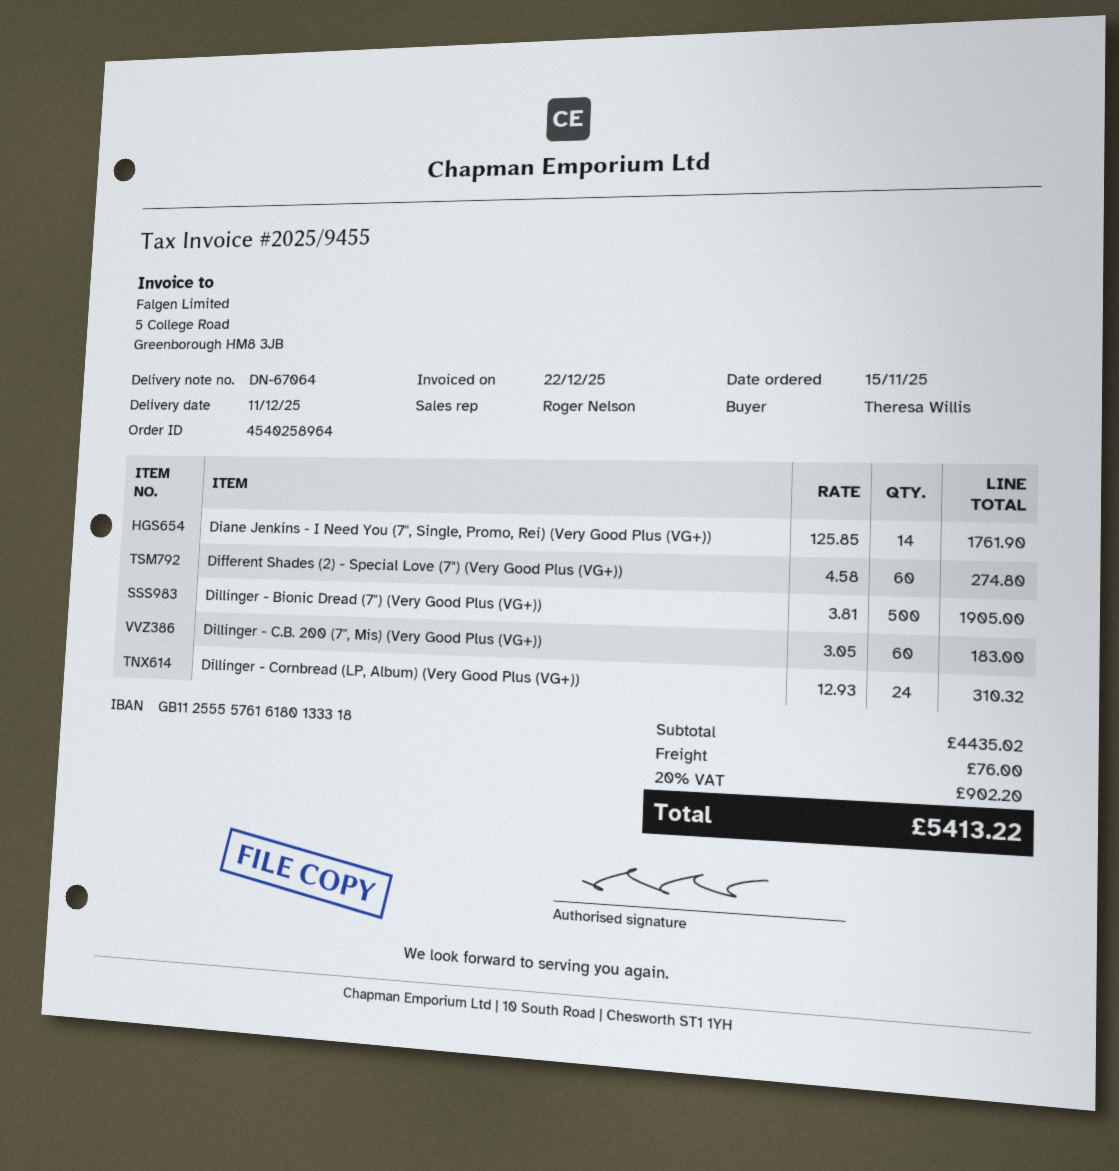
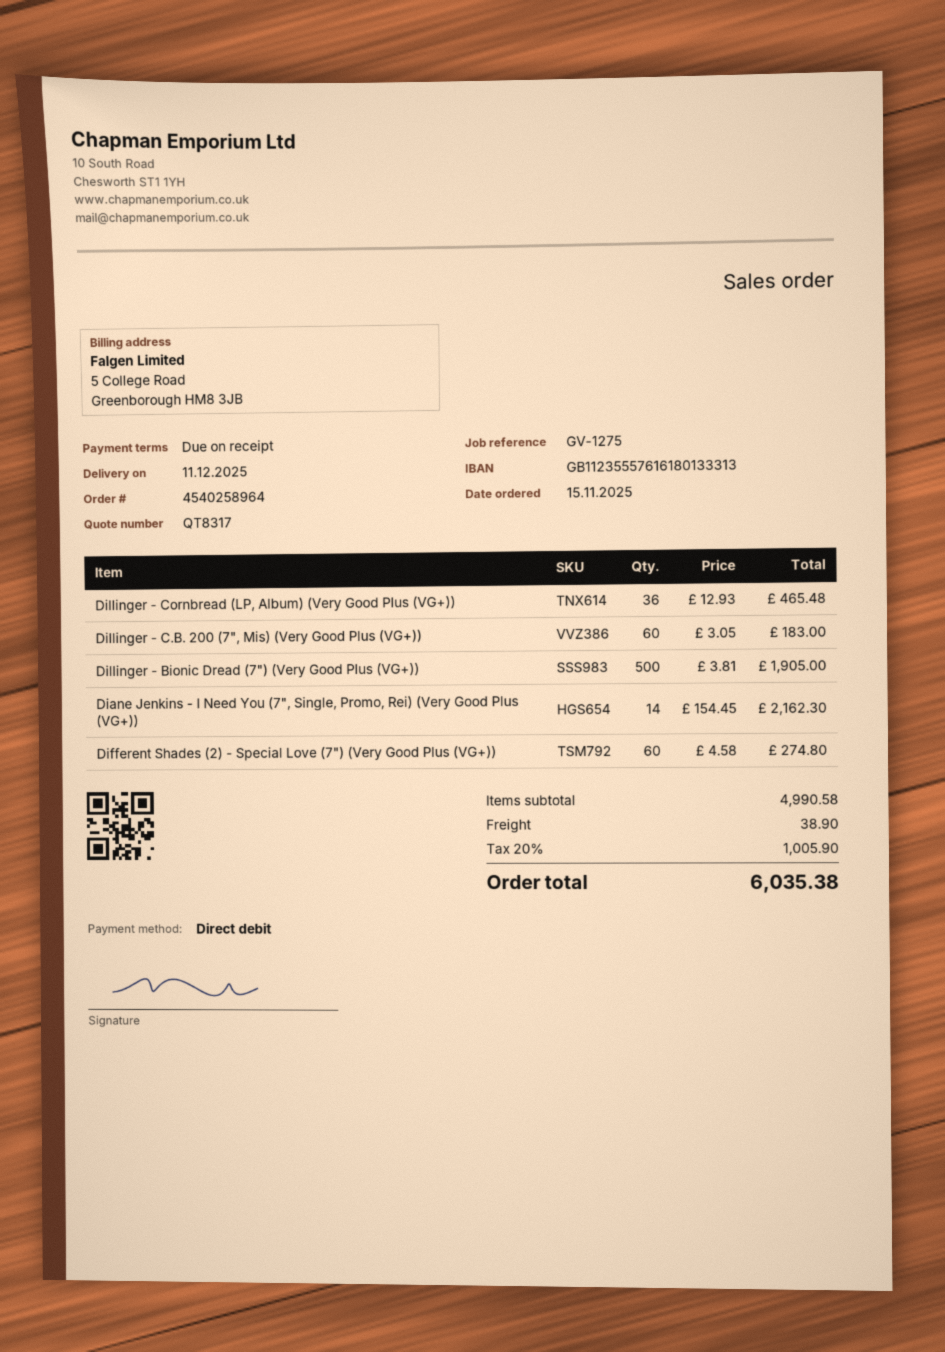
bank account: GB11255557616180133318 -> GB11235557616180133313
Diane Jenkins - I Need You (7", Single, Promo, Rei) (Very Good Plus (VG+)): 14 x 125.85 = 1761.90 -> 14 x 154.45 = 2162.30
Dillinger - Cornbread (LP, Album) (Very Good Plus (VG+)): 24 x 12.93 = 310.32 -> 36 x 12.93 = 465.48
subtotal: 4435.02 -> 4990.58
shipping: 76.00 -> 38.90
tax: 20% = 902.20 -> 20% = 1005.90
total: 5413.22 -> 6035.38

